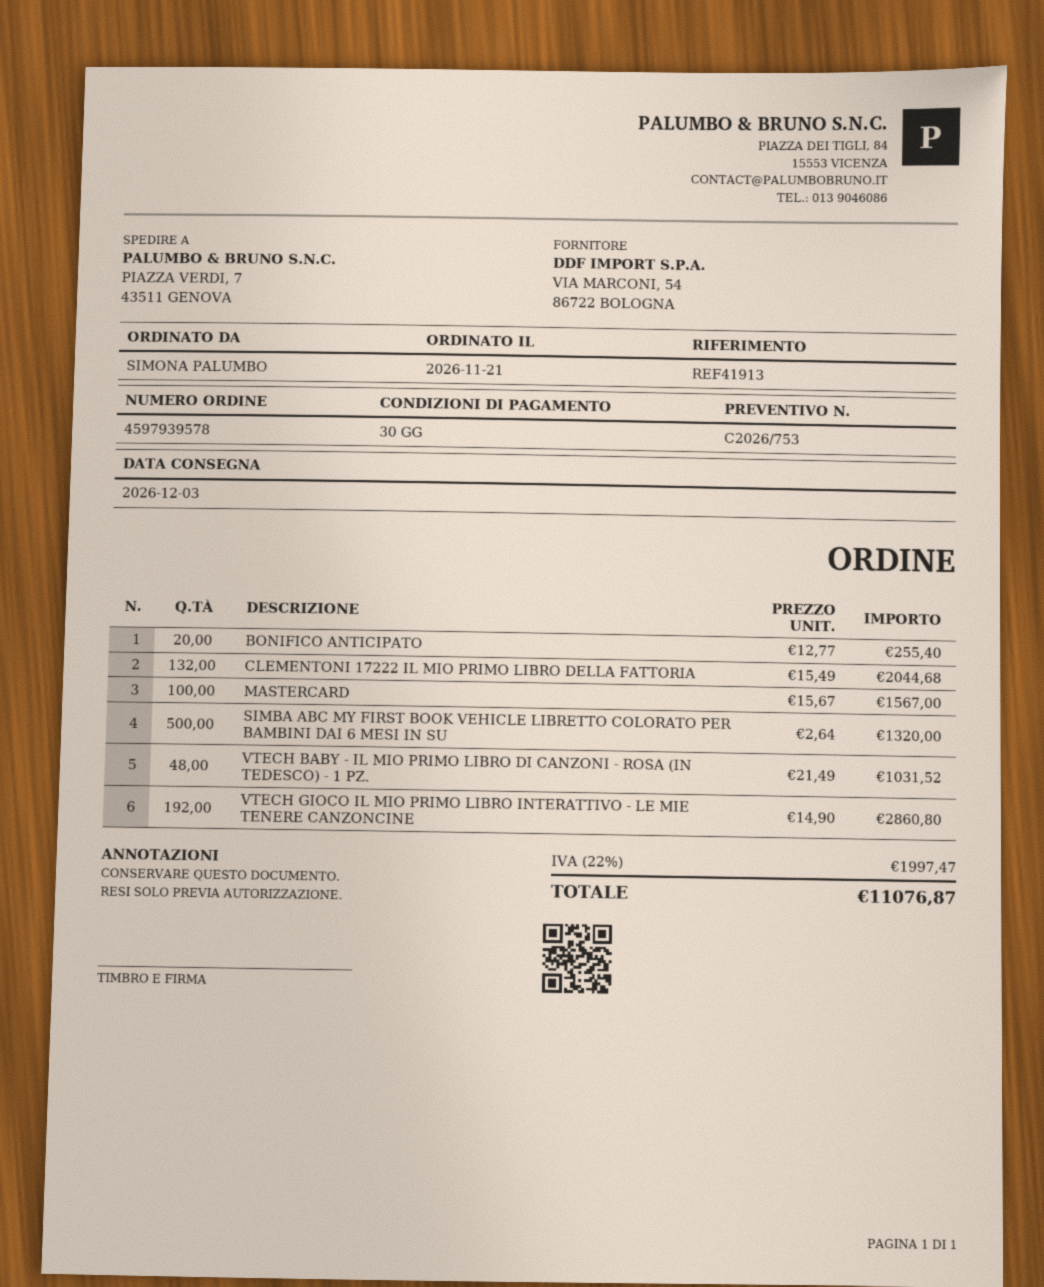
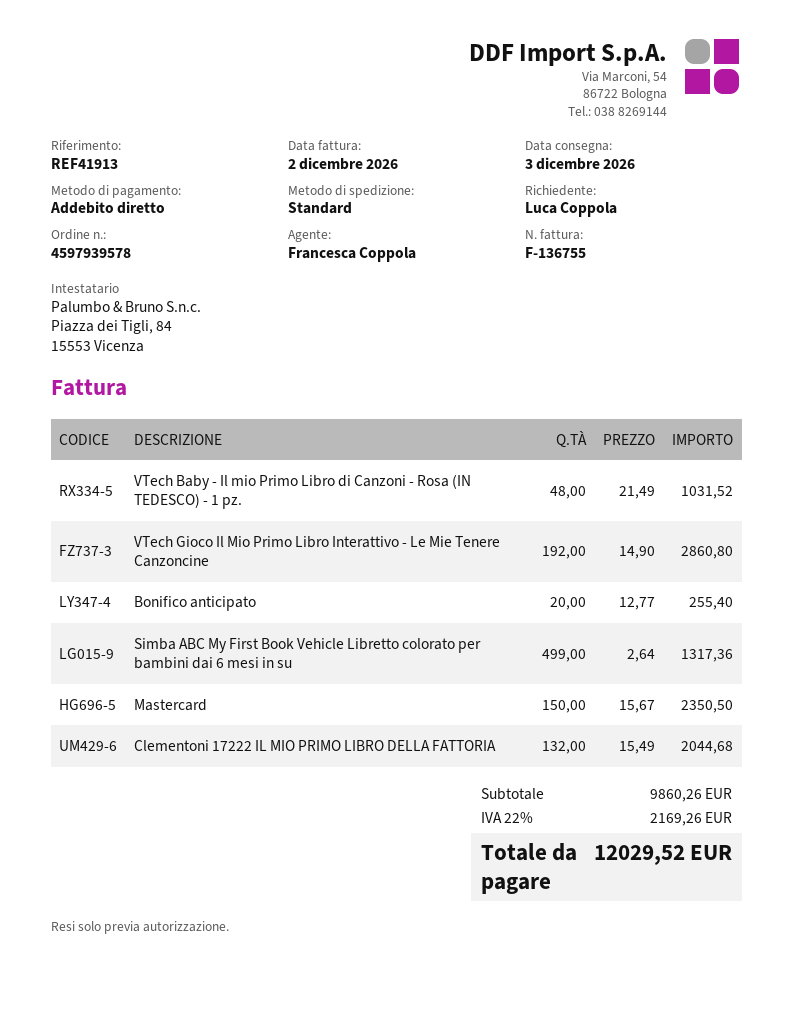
ordered by: SIMONA PALUMBO -> Luca Coppola
MASTERCARD: 100 x 15.67 = 1567.00 -> 150 x 15.67 = 2350.50
SIMBA ABC MY FIRST BOOK VEHICLE LIBRETTO COLORATO PER BAMBINI DAI 6 MESI IN SU: 500 x 2.64 = 1320.00 -> 499 x 2.64 = 1317.36
tax: 22% = 1997.47 -> 22% = 2169.26
total: 11076.87 -> 12029.52

